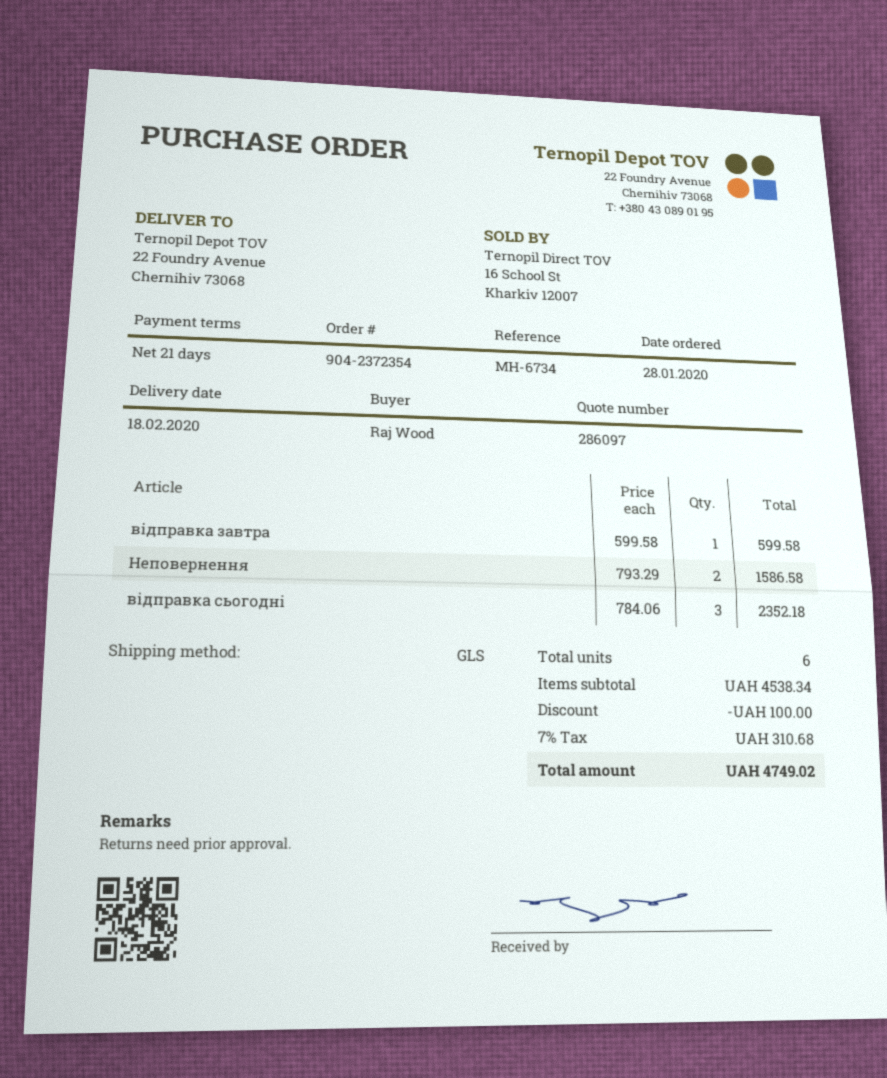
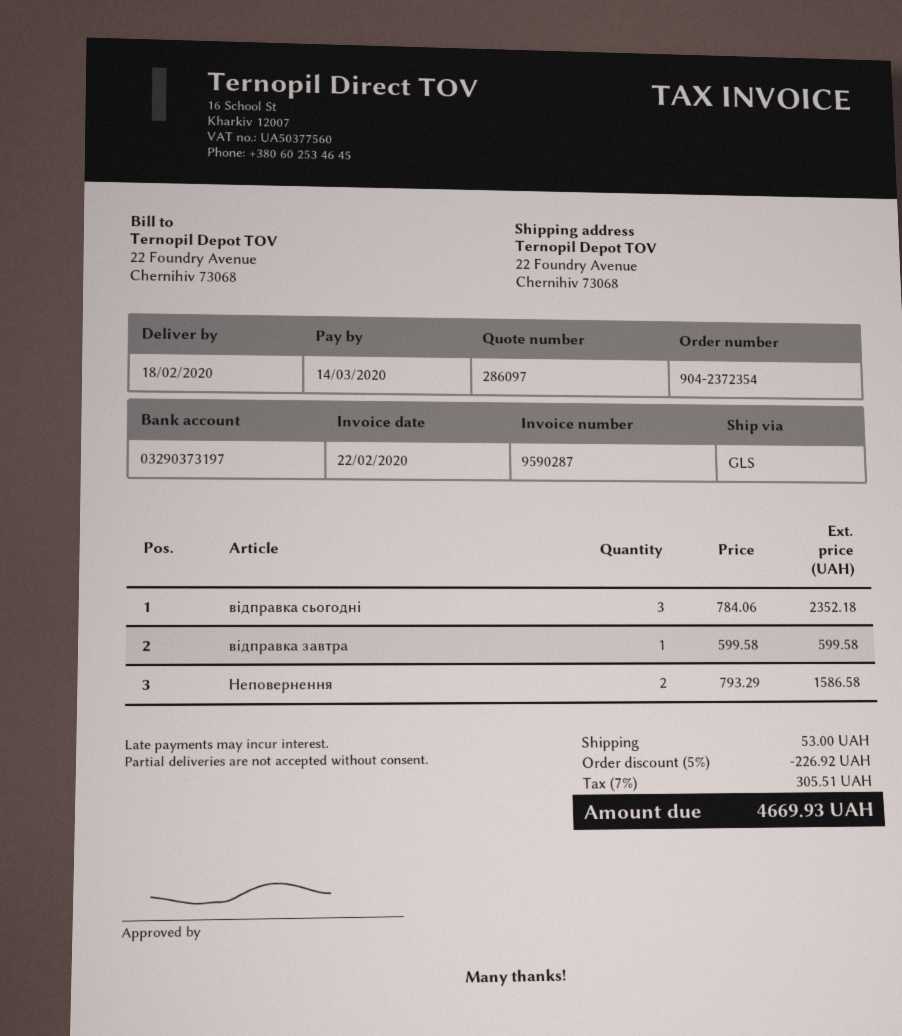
discount: 100.00 -> 226.92
shipping: none -> 53.00
tax: 7% = 310.68 -> 7% = 305.51
total: 4749.02 -> 4669.93

